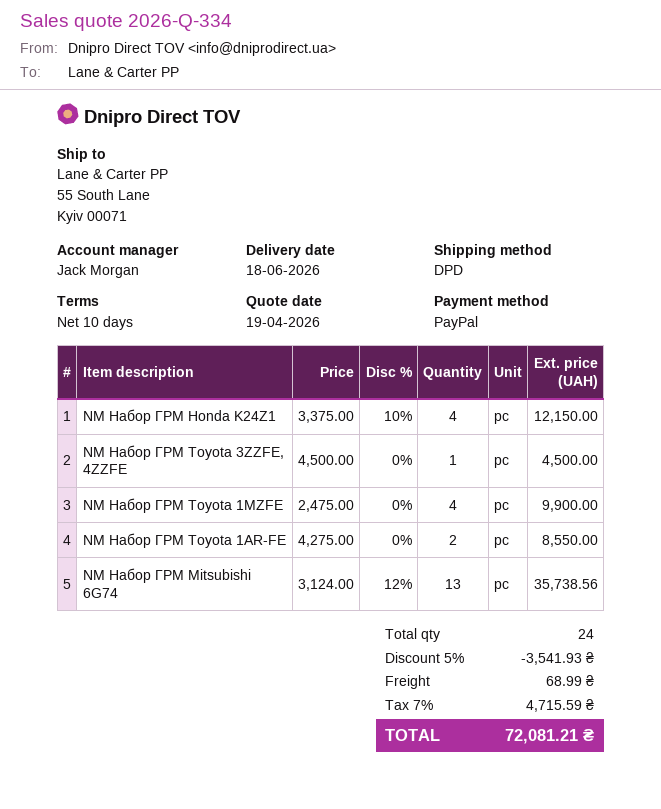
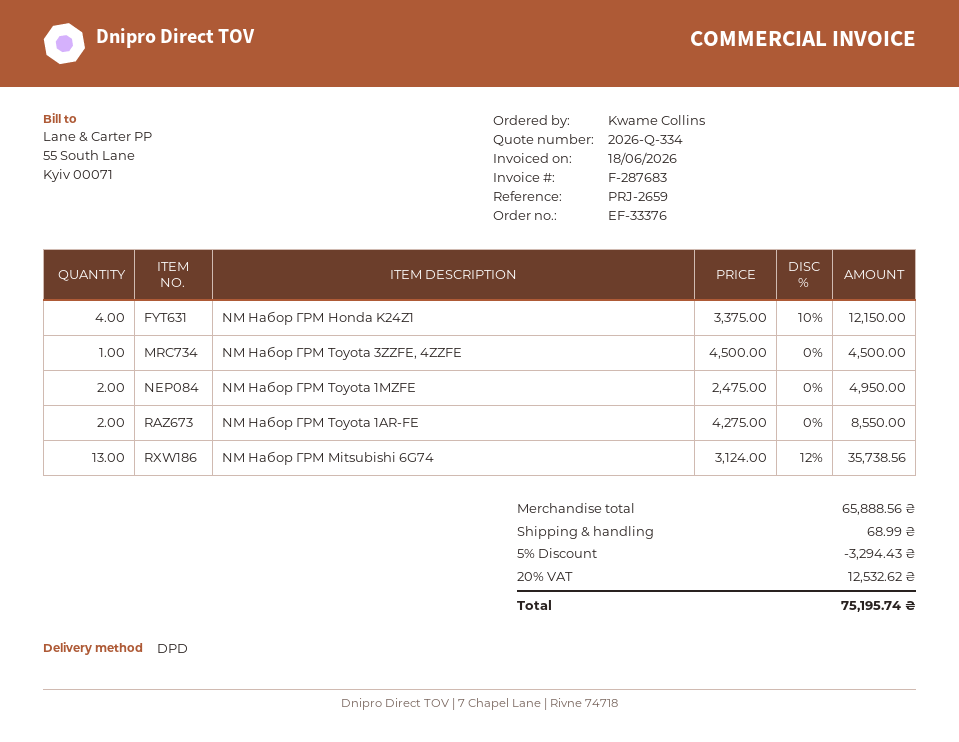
NM Набор ГРМ Toyota 1MZFE: 4 x 2475.00 = 9900.00 -> 2 x 2475.00 = 4950.00
discount: 5% = 3541.93 -> 5% = 3294.43
tax: 7% = 4715.59 -> 20% = 12532.62
total: 72081.21 -> 75195.74

